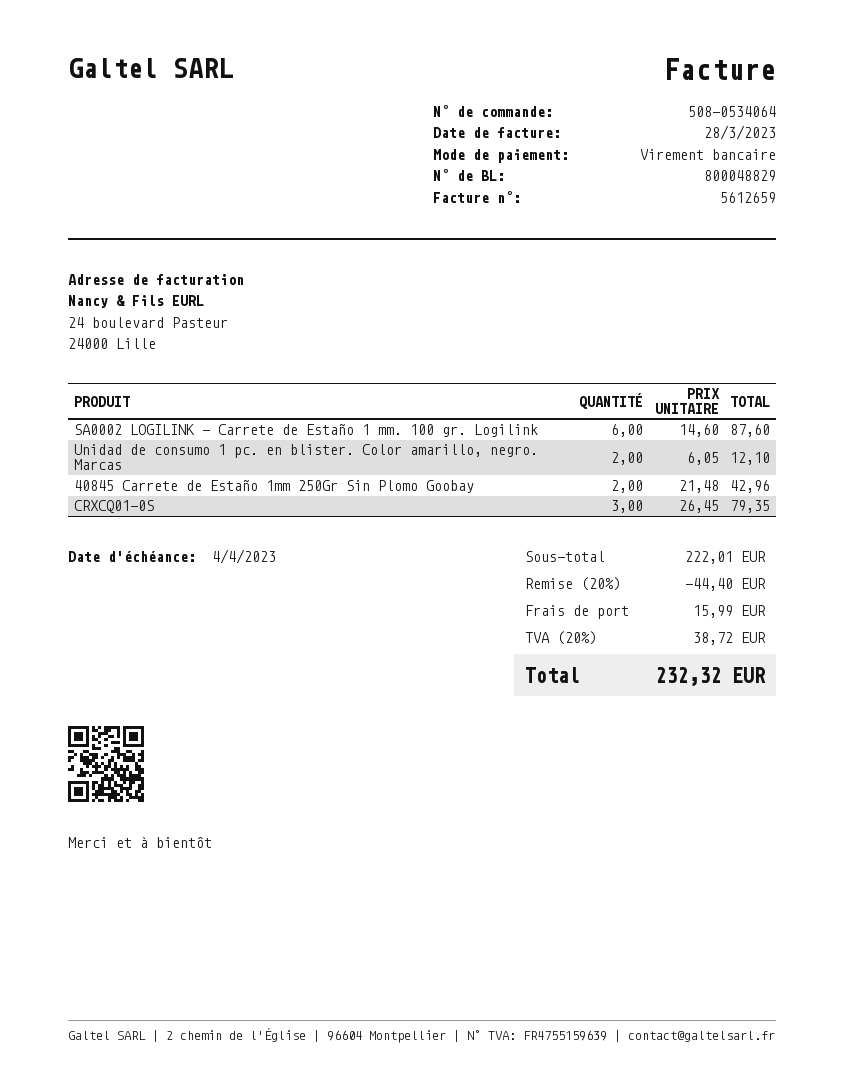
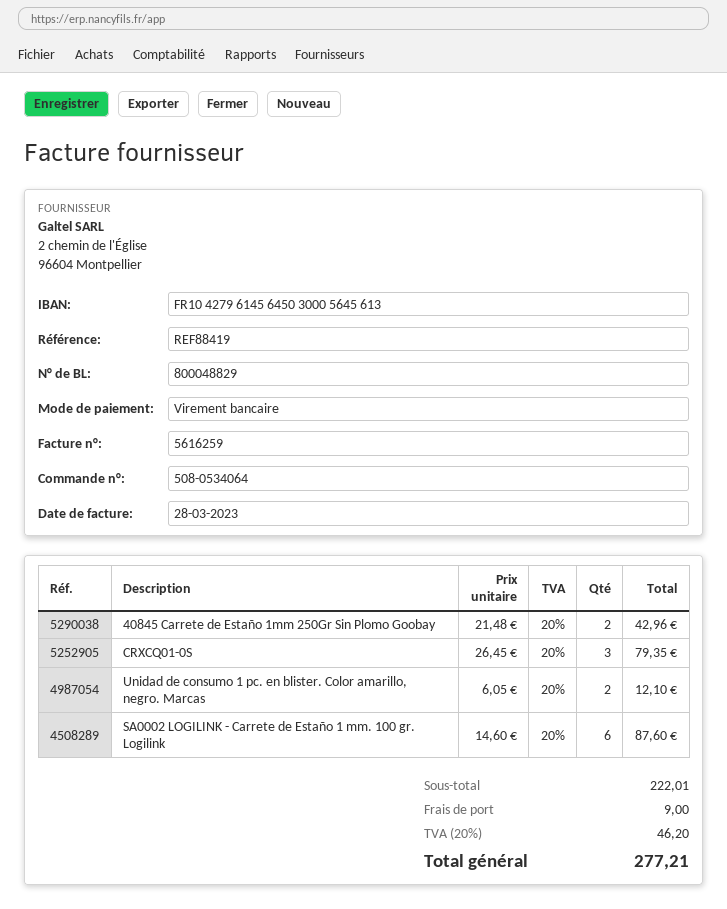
invoice number: 5612659 -> 5616259
discount: 20% = 44.40 -> none
shipping: 15.99 -> 9.00
tax: 20% = 38.72 -> 20% = 46.20
total: 232.32 -> 277.21

